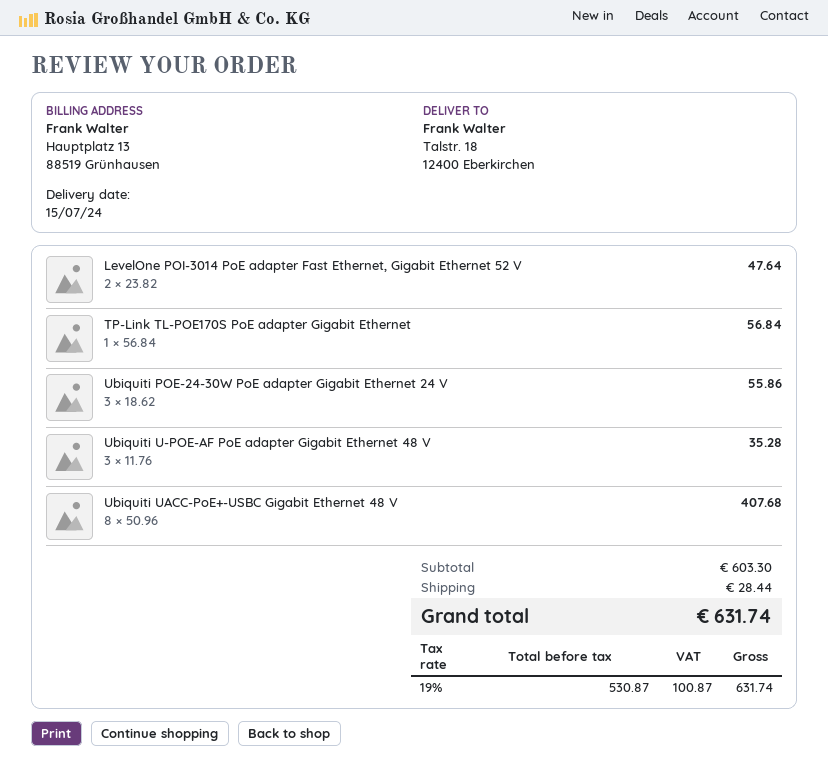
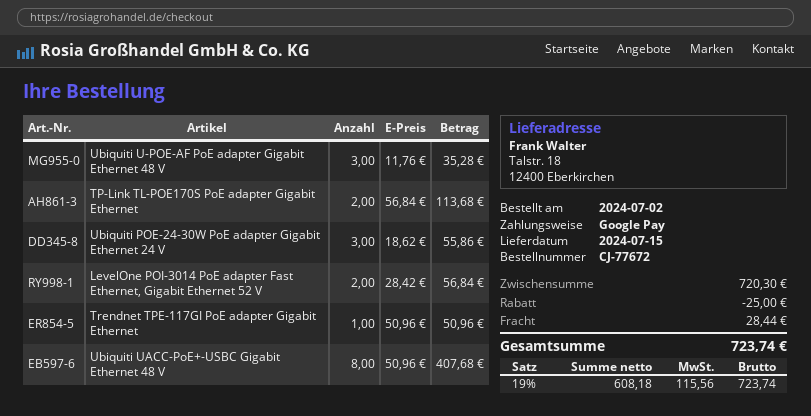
LevelOne POI-3014 PoE adapter Fast Ethernet, Gigabit Ethernet 52 V: 2 x 23.82 = 47.64 -> 2 x 28.42 = 56.84
TP-Link TL-POE170S PoE adapter Gigabit Ethernet: 1 x 56.84 = 56.84 -> 2 x 56.84 = 113.68
Trendnet TPE-117GI PoE adapter Gigabit Ethernet: none -> 1 x 50.96 = 50.96
subtotal: 603.30 -> 720.30
discount: none -> 25.00
net: 530.87 -> 608.18
tax: 19% = 100.87 -> 19% = 115.56
total: 631.74 -> 723.74

